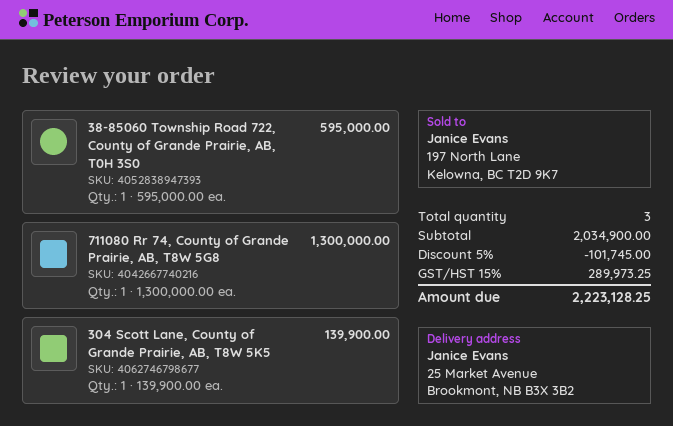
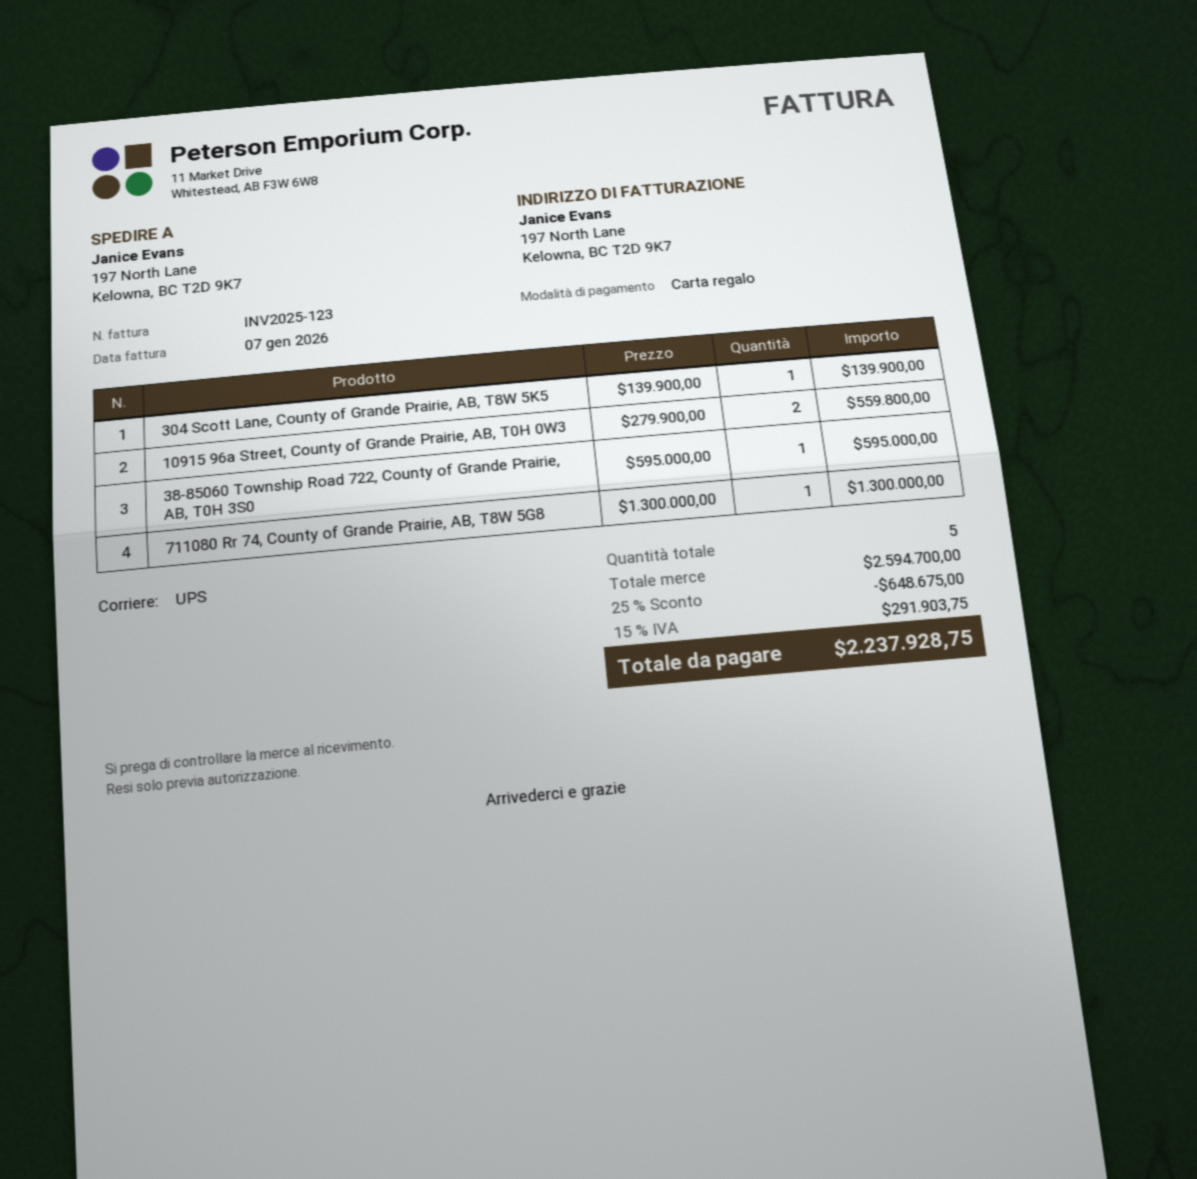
ship to: 25 Market Avenue, Brookmont, NB B3X 3B2 -> 197 North Lane, Kelowna, BC T2D 9K7
10915 96a Street, County of Grande Prairie, AB, T0H 0W3: none -> 2 x 279900.00 = 559800.00
total quantity: 3 -> 5
subtotal: 2034900.00 -> 2594700.00
discount: 5% = 101745.00 -> 25% = 648675.00
tax: 15% = 289973.25 -> 15% = 291903.75
total: 2223128.25 -> 2237928.75

